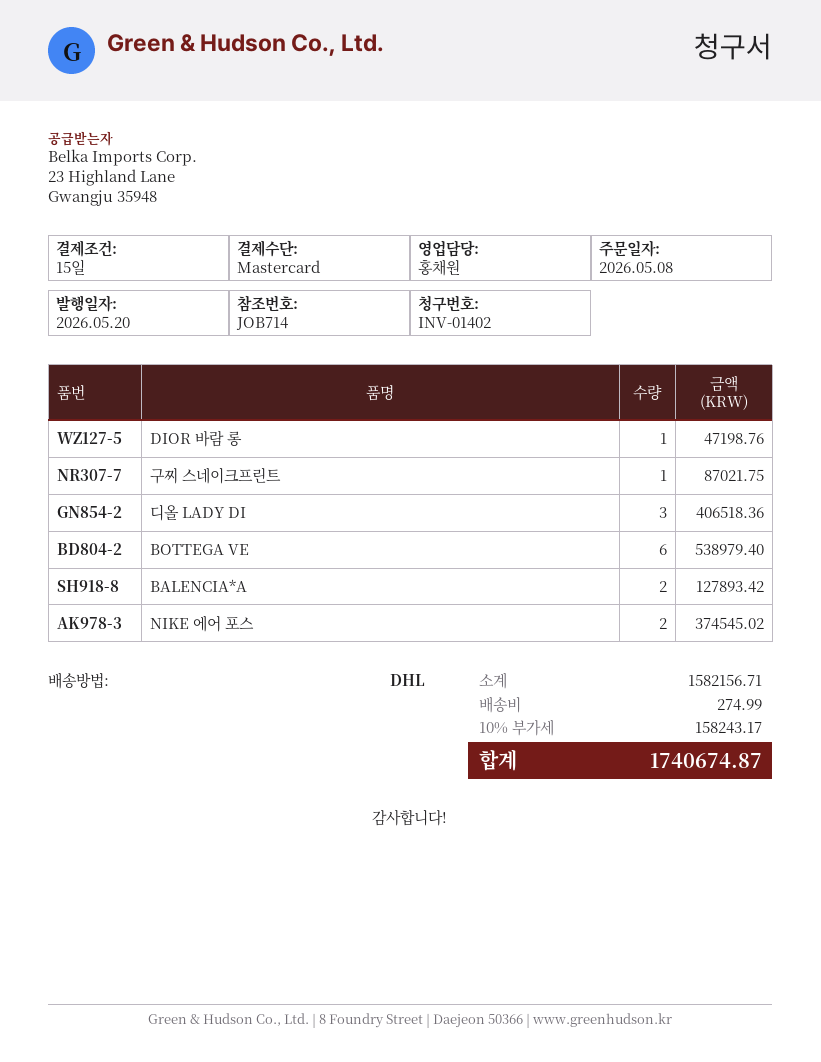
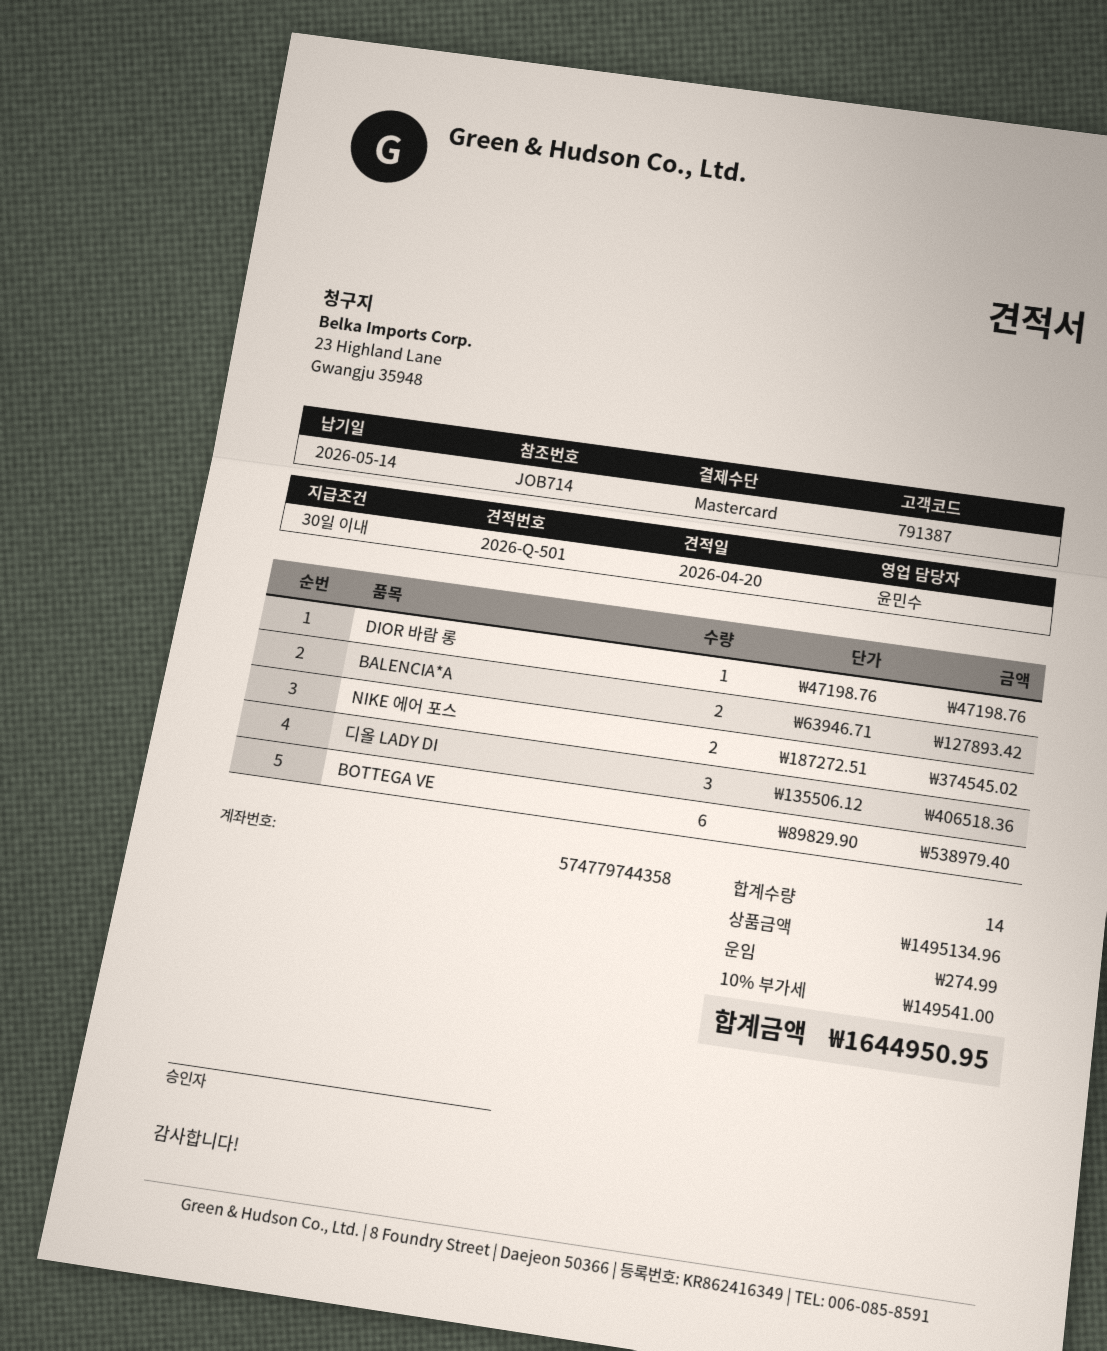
payment terms: 15 days -> 30 days
sales rep: 홍채원 -> 윤민수
구찌 스네이크프린트: 1 for 87021.75 -> none
subtotal: 1582156.71 -> 1495134.96
tax: 10% = 158243.17 -> 10% = 149541.00
total: 1740674.87 -> 1644950.95

